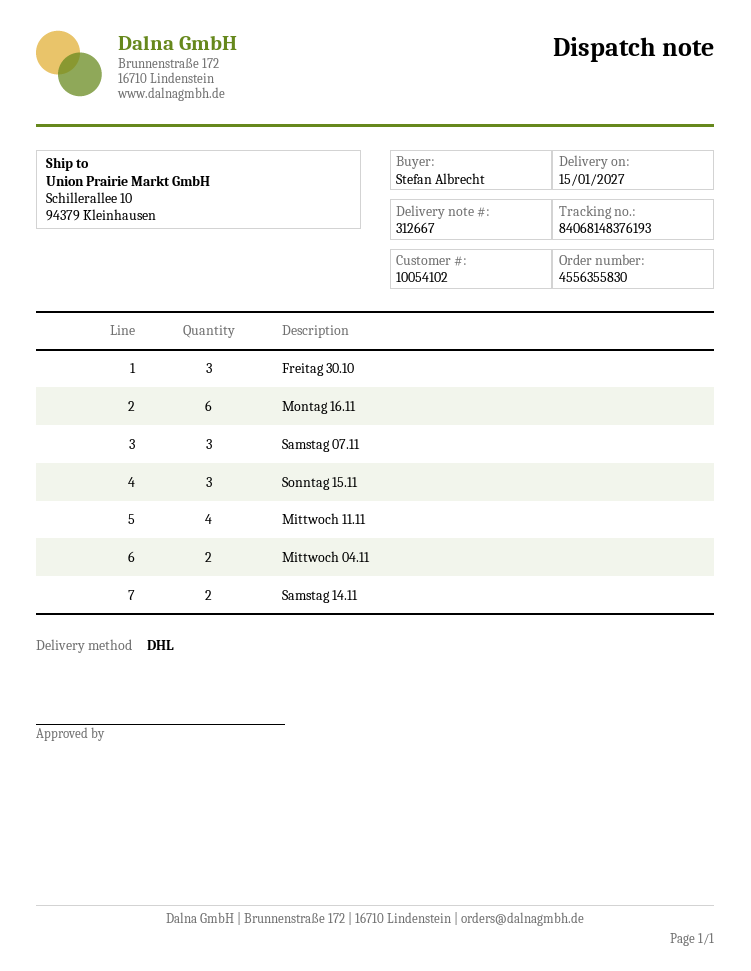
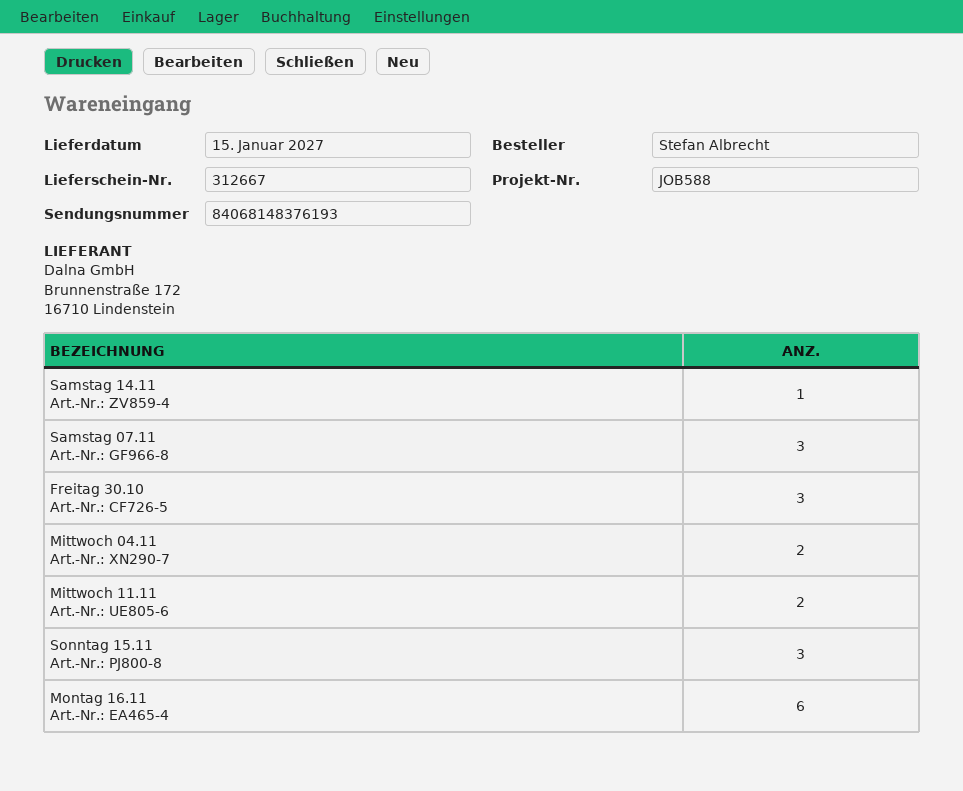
Mittwoch 11.11: 4 -> 2
Samstag 14.11: 2 -> 1

